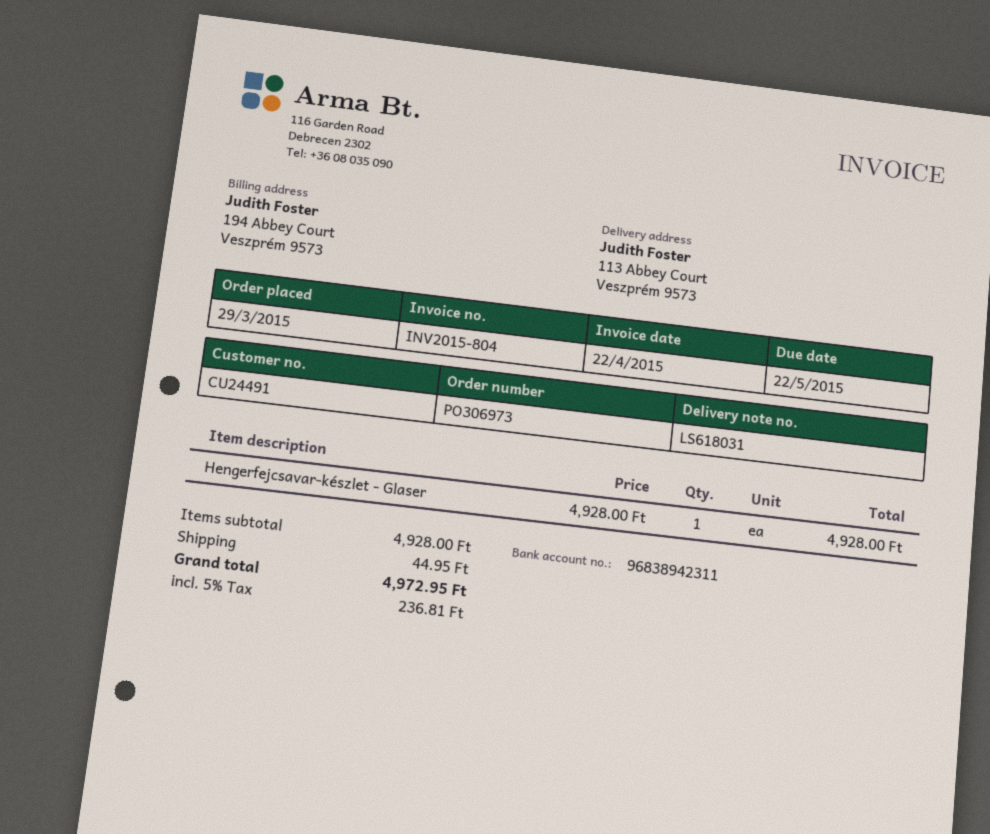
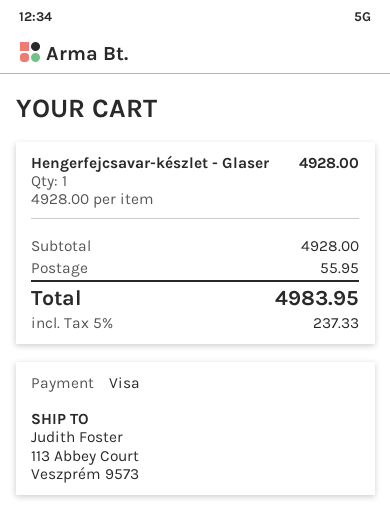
shipping: 44.95 -> 55.95
tax: 5% = 236.81 -> 5% = 237.33
total: 4972.95 -> 4983.95

